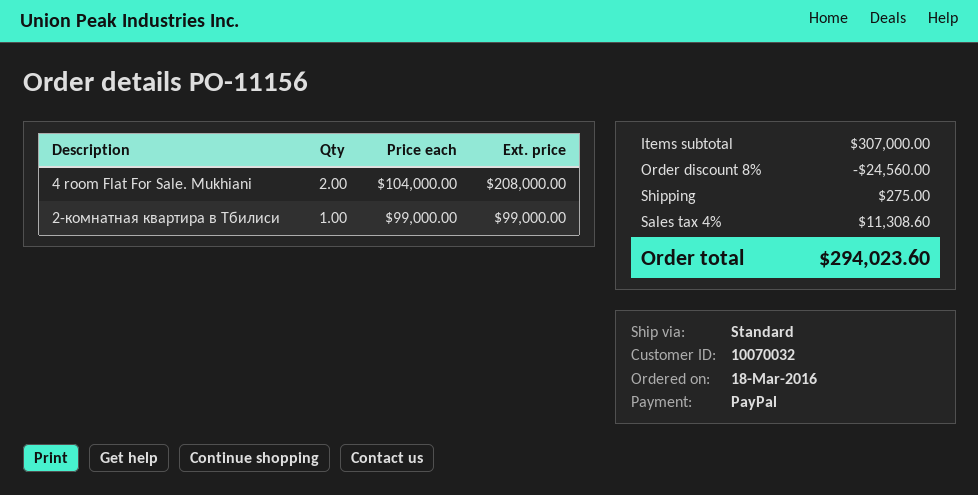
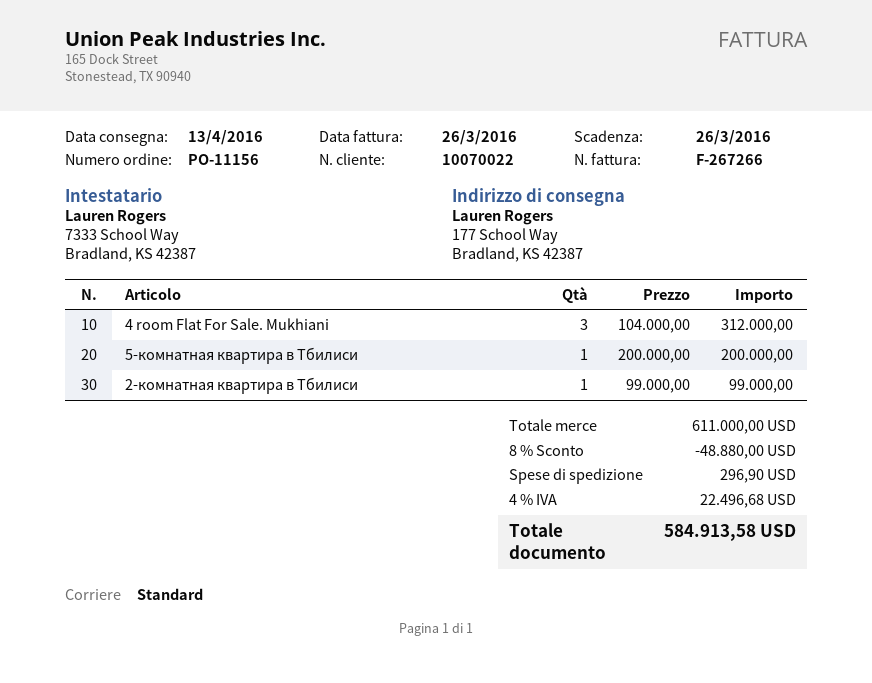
customer number: 10070032 -> 10070022
4 room Flat For Sale. Mukhiani: 2 x 104000.00 = 208000.00 -> 3 x 104000.00 = 312000.00
5-комнатная квартира в Тбилиси: none -> 1 x 200000.00 = 200000.00
subtotal: 307000.00 -> 611000.00
discount: 8% = 24560.00 -> 8% = 48880.00
shipping: 275.00 -> 296.90
tax: 4% = 11308.60 -> 4% = 22496.68
total: 294023.60 -> 584913.58

